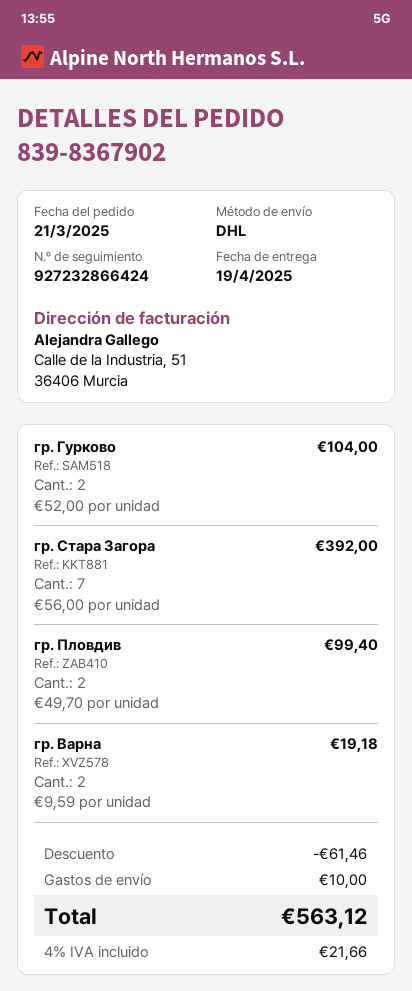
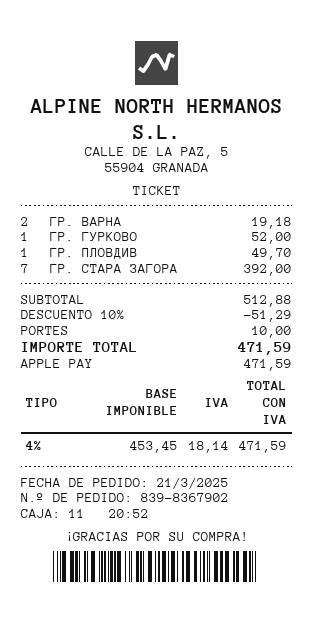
гр. Гурково: 2 for 104.00 -> 1 for 52.00
гр. Пловдив: 2 for 99.40 -> 1 for 49.70
discount: 61.46 -> 51.29
tax: 4% = 21.66 -> 4% = 18.14
total: 563.12 -> 471.59

